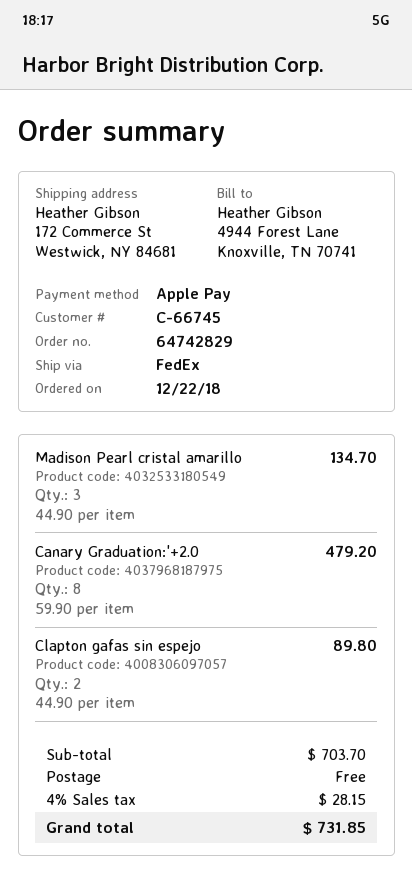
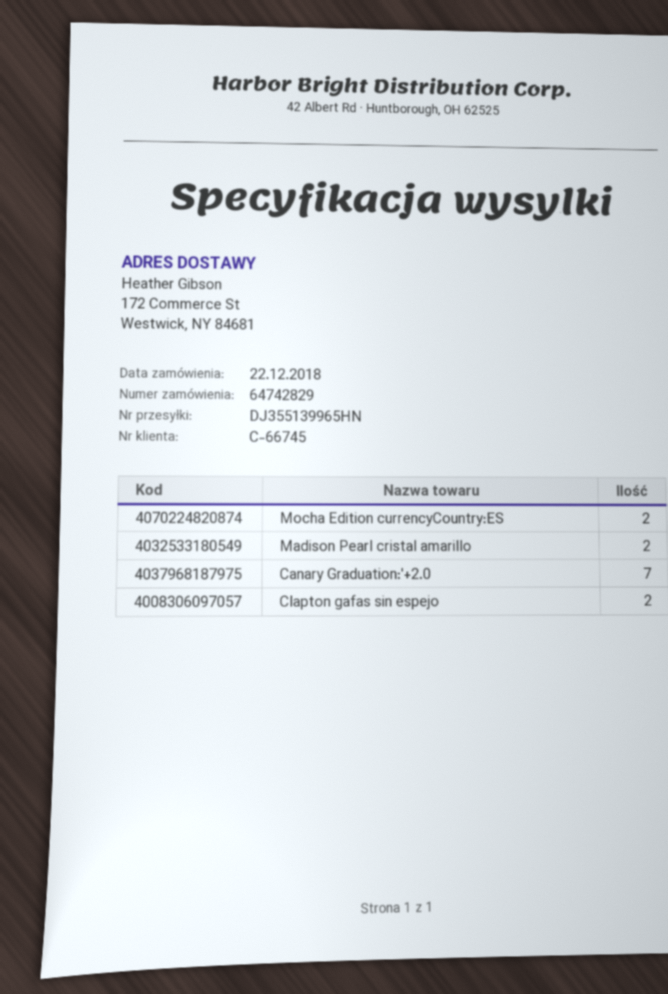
Madison Pearl cristal amarillo: 3 -> 2
Canary Graduation:'+2.0: 8 -> 7
Mocha Edition currencyCountry:ES: none -> 2

